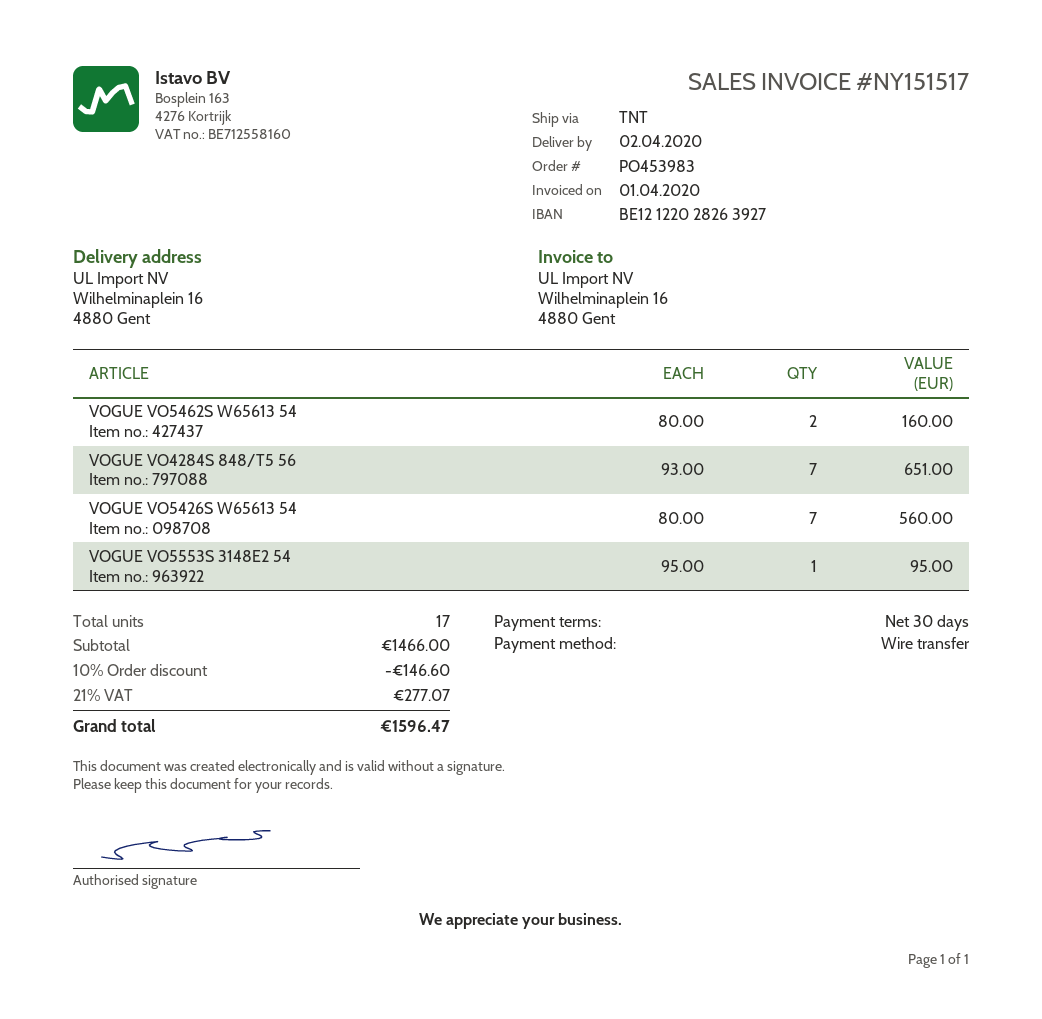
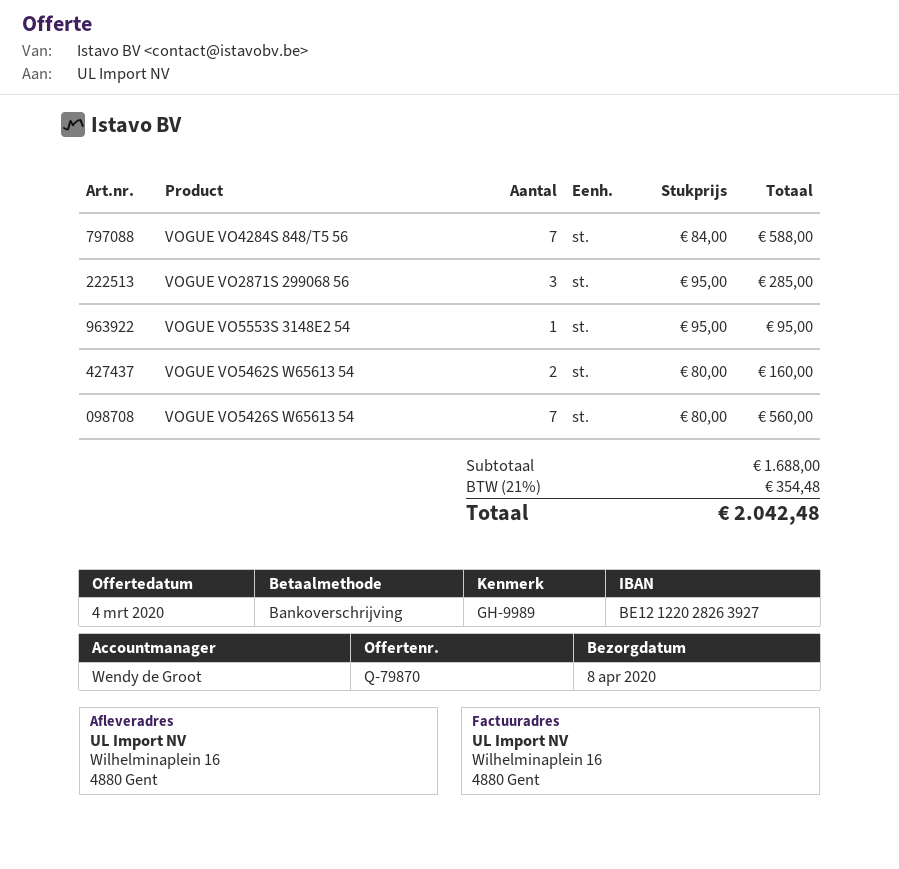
delivery date: 2020-04-02 -> 2020-04-08
VOGUE VO4284S 848/T5 56: 7 x 93.00 = 651.00 -> 7 x 84.00 = 588.00
VOGUE VO2871S 299068 56: none -> 3 x 95.00 = 285.00
subtotal: 1466.00 -> 1688.00
discount: 10% = 146.60 -> none
tax: 21% = 277.07 -> 21% = 354.48
total: 1596.47 -> 2042.48

